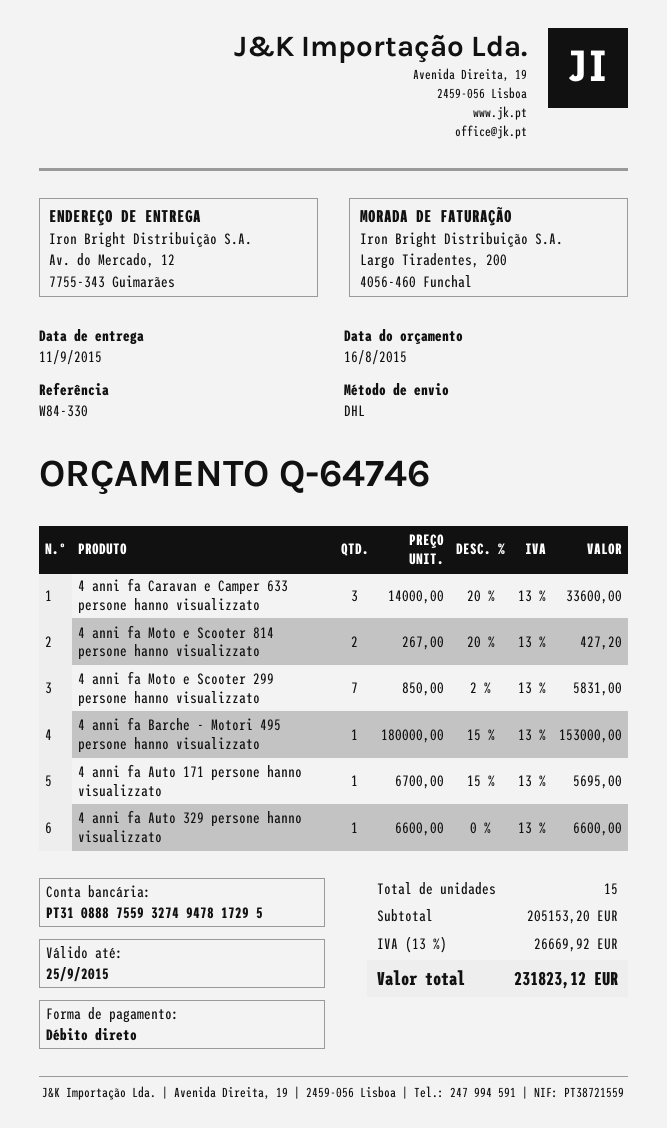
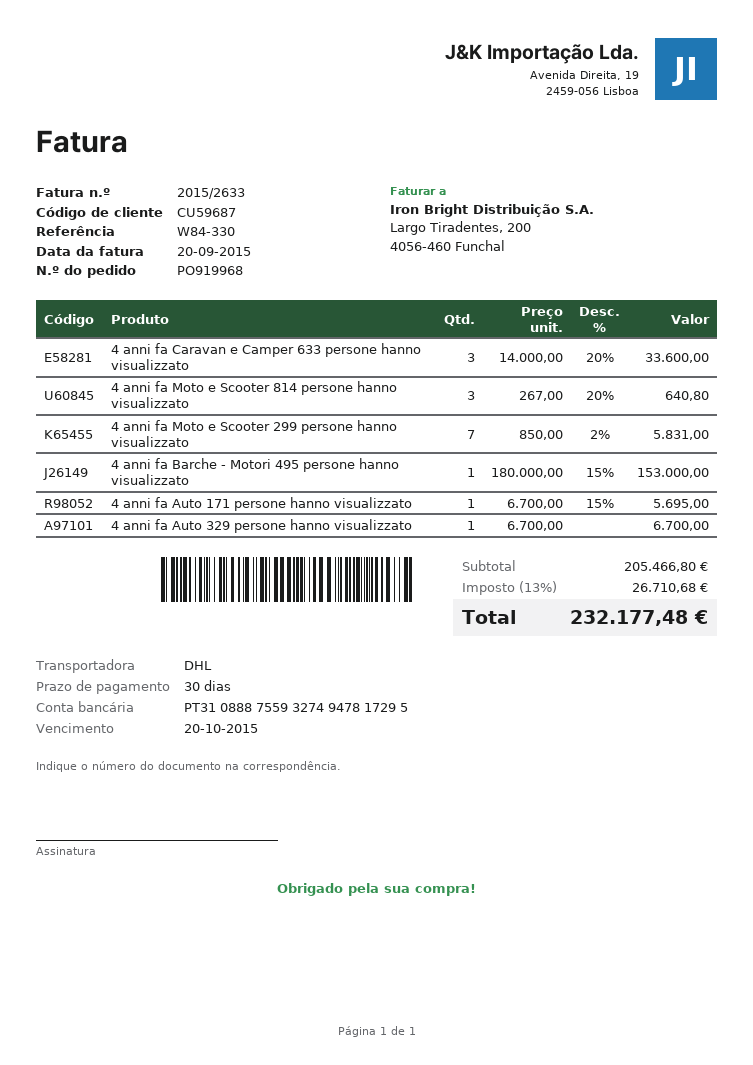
4 anni fa Moto e Scooter 814 persone hanno visualizzato: 2 x 267.00 - 20% = 427.20 -> 3 x 267.00 - 20% = 640.80
4 anni fa Auto 329 persone hanno visualizzato: 1 x 6600.00 = 6600.00 -> 1 x 6700.00 = 6700.00
subtotal: 205153.20 -> 205466.80
tax: 13% = 26669.92 -> 13% = 26710.68
total: 231823.12 -> 232177.48

